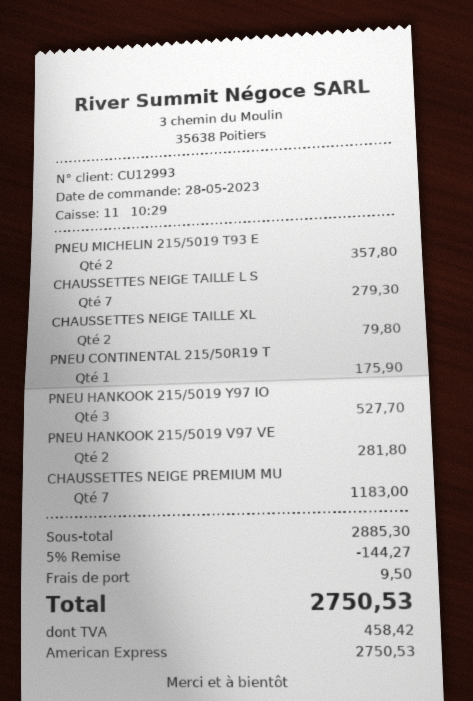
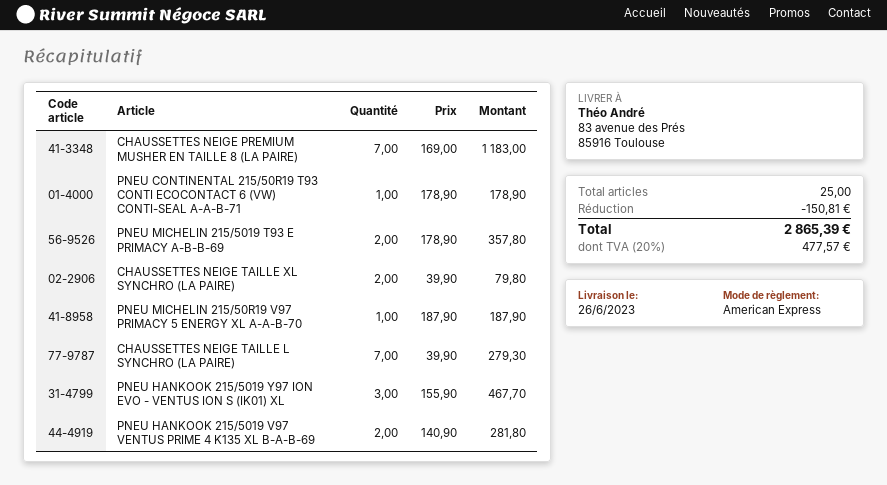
PNEU CONTINENTAL 215/50R19 T: 1 for 175.90 -> 1 for 178.90
PNEU HANKOOK 215/5019 Y97 IO: 3 for 527.70 -> 3 for 467.70
PNEU MICHELIN 215/50R19 V97 PRIMACY 5 ENERGY XL A-A-B-70: none -> 1 for 187.90
discount: 144.27 -> 150.81
shipping: 9.50 -> none
tax: 458.42 -> 477.57
total: 2750.53 -> 2865.39

